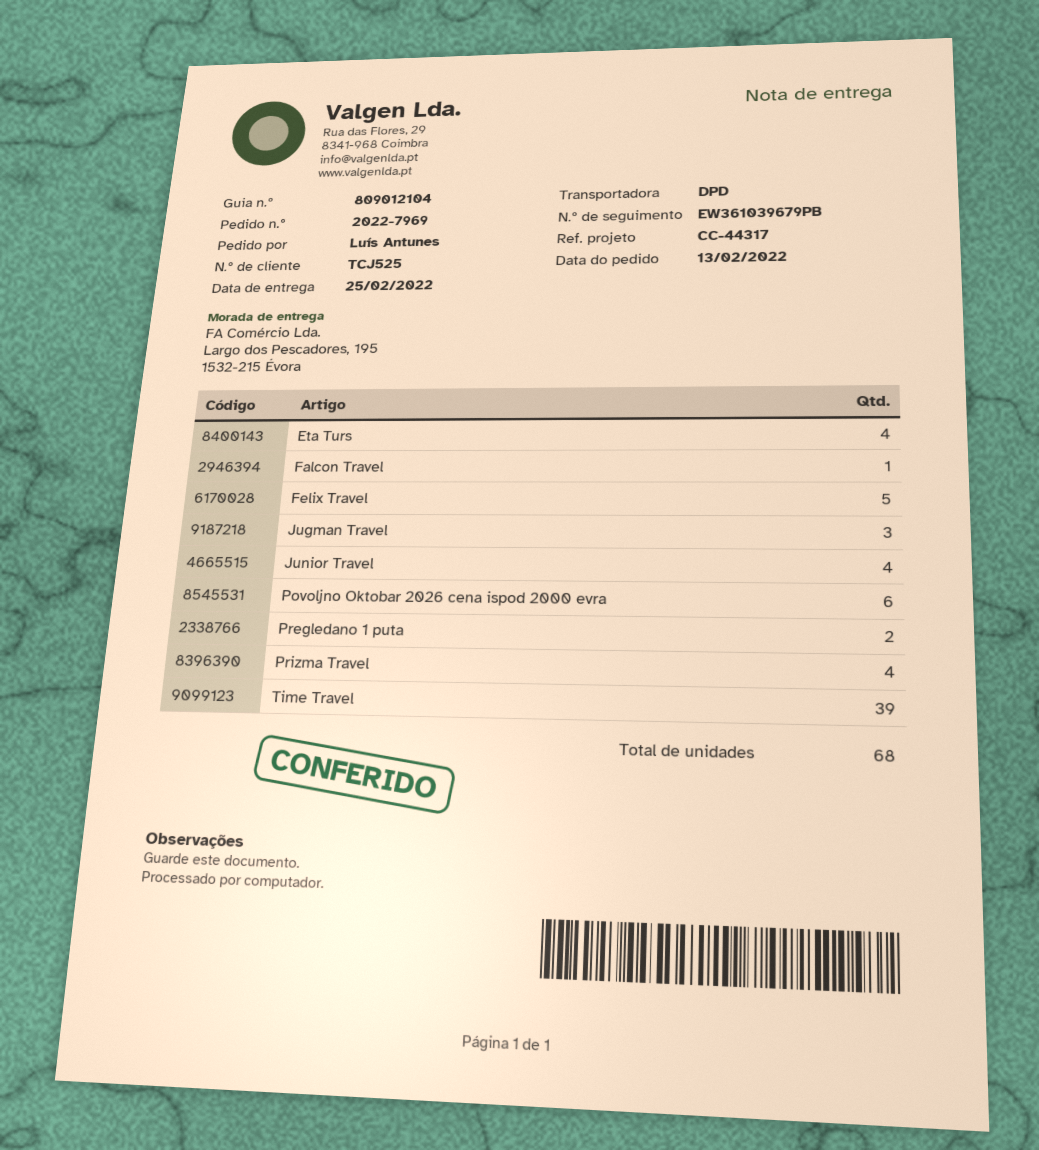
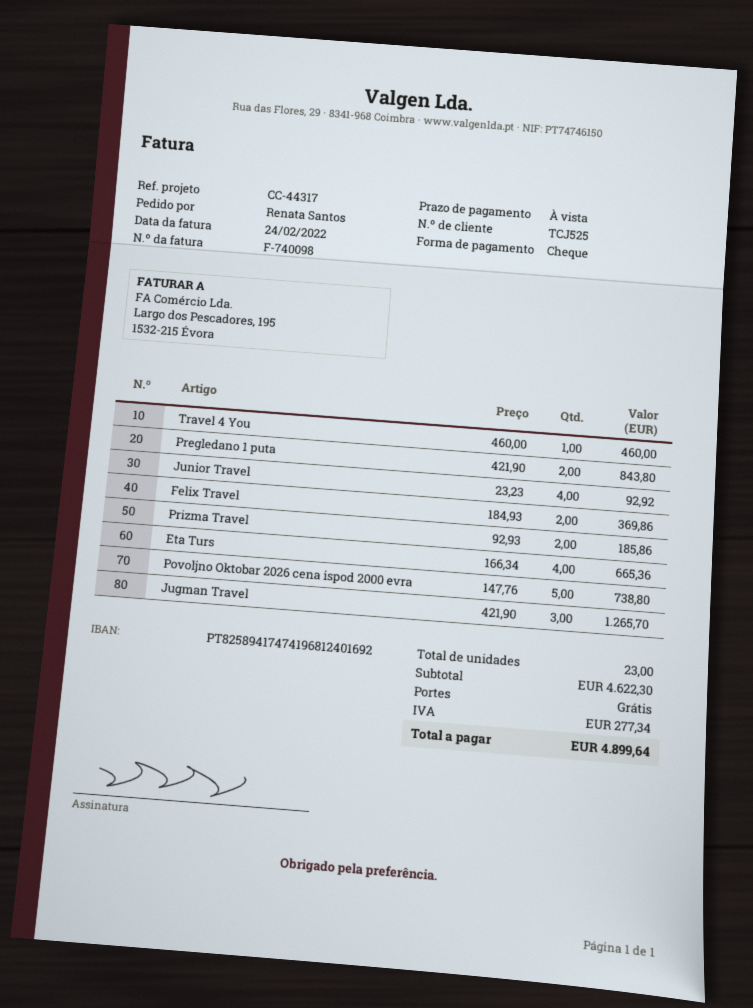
ordered by: Luís Antunes -> Renata Santos
Falcon Travel: 1 -> none
Felix Travel: 5 -> 2
Povoljno Oktobar 2026 cena ispod 2000 evra: 6 -> 5
Prizma Travel: 4 -> 2
Time Travel: 39 -> none
Travel 4 You: none -> 1
total quantity: 68 -> 23

